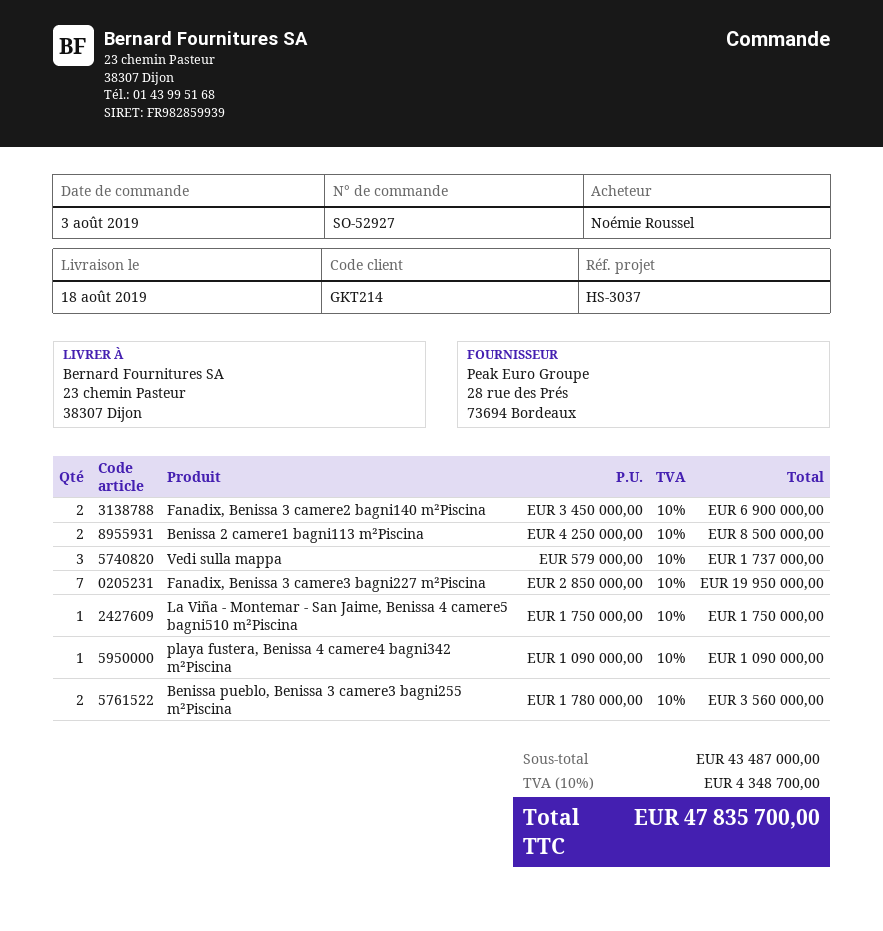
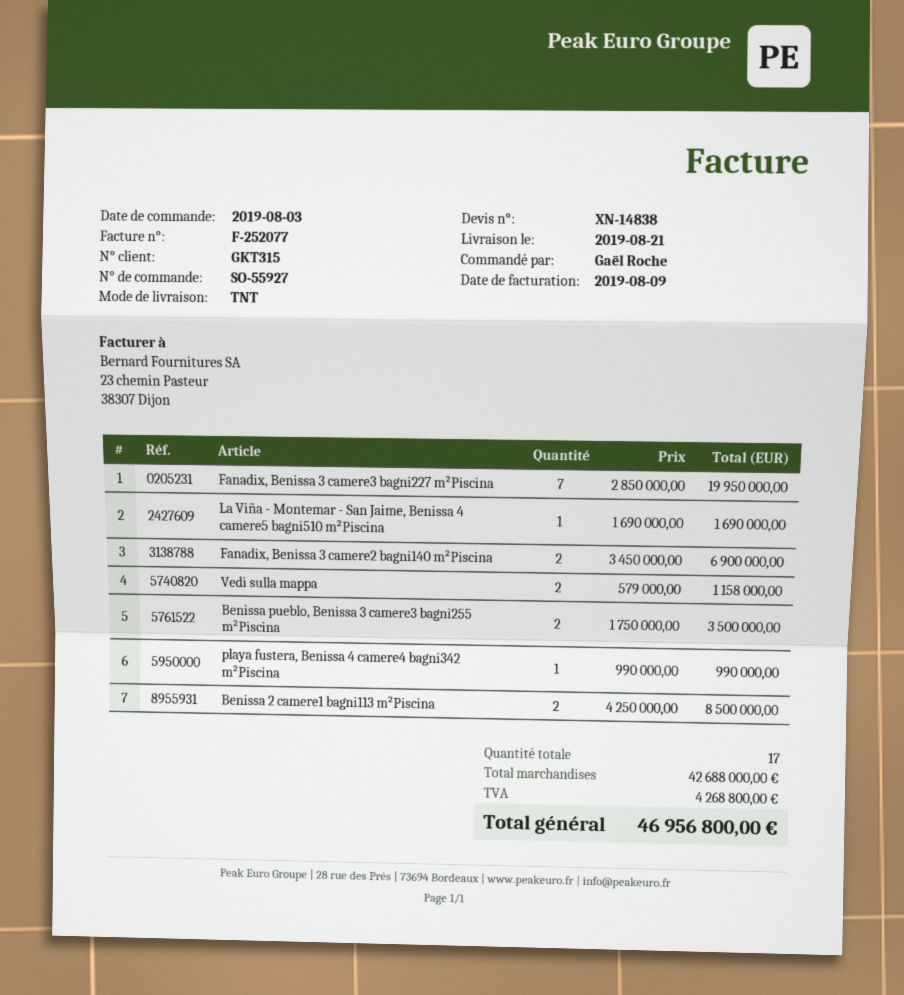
order number: SO-52927 -> SO-55927
delivery date: 2019-08-18 -> 2019-08-21
customer number: GKT214 -> GKT315
ordered by: Noémie Roussel -> Gaël Roche
Vedi sulla mappa: 3 x 579000.00 = 1737000.00 -> 2 x 579000.00 = 1158000.00
La Viña - Montemar - San Jaime, Benissa 4 camere5 bagni510 m²Piscina: 1 x 1750000.00 = 1750000.00 -> 1 x 1690000.00 = 1690000.00
playa fustera, Benissa 4 camere4 bagni342 m²Piscina: 1 x 1090000.00 = 1090000.00 -> 1 x 990000.00 = 990000.00
Benissa pueblo, Benissa 3 camere3 bagni255 m²Piscina: 2 x 1780000.00 = 3560000.00 -> 2 x 1750000.00 = 3500000.00
subtotal: 43487000.00 -> 42688000.00
tax: 4348700.00 -> 4268800.00
total: 47835700.00 -> 46956800.00

